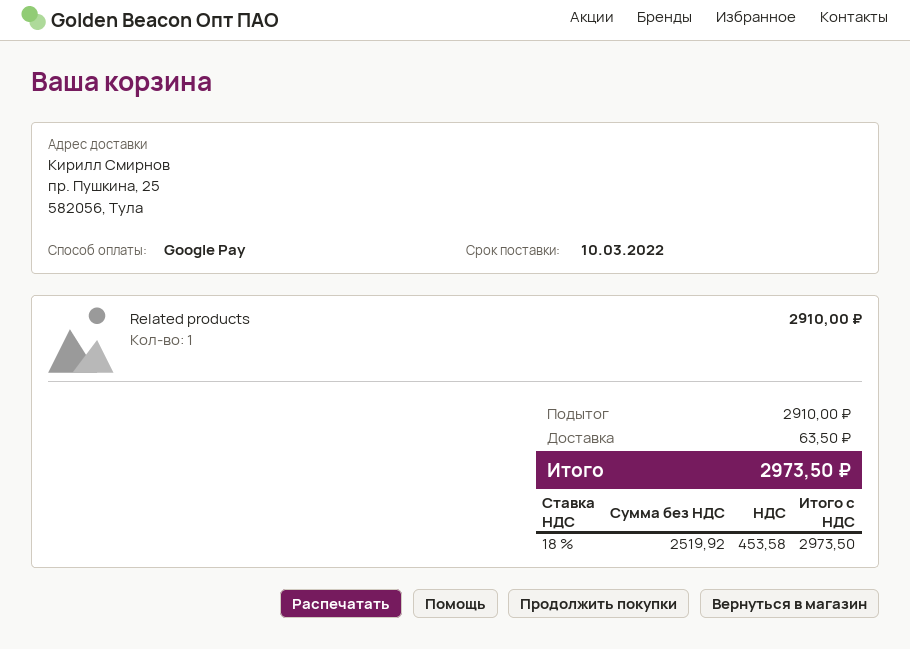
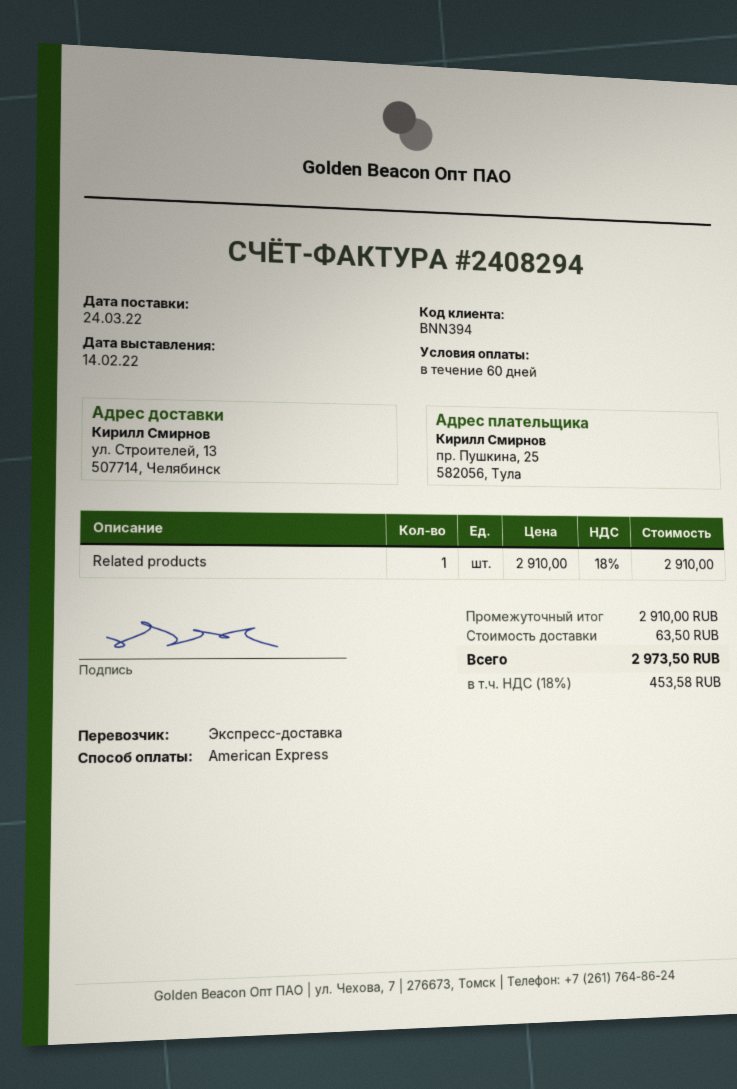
delivery date: 2022-03-10 -> 2022-03-24
payment method: Google Pay -> American Express
ship to: пр. Пушкина, 25, 582056, Тула -> ул. Строителей, 13, 507714, Челябинск

